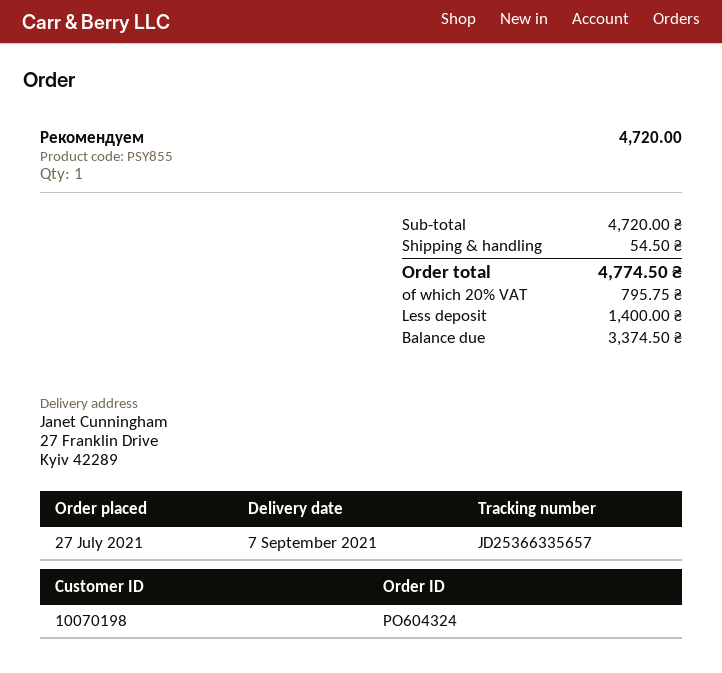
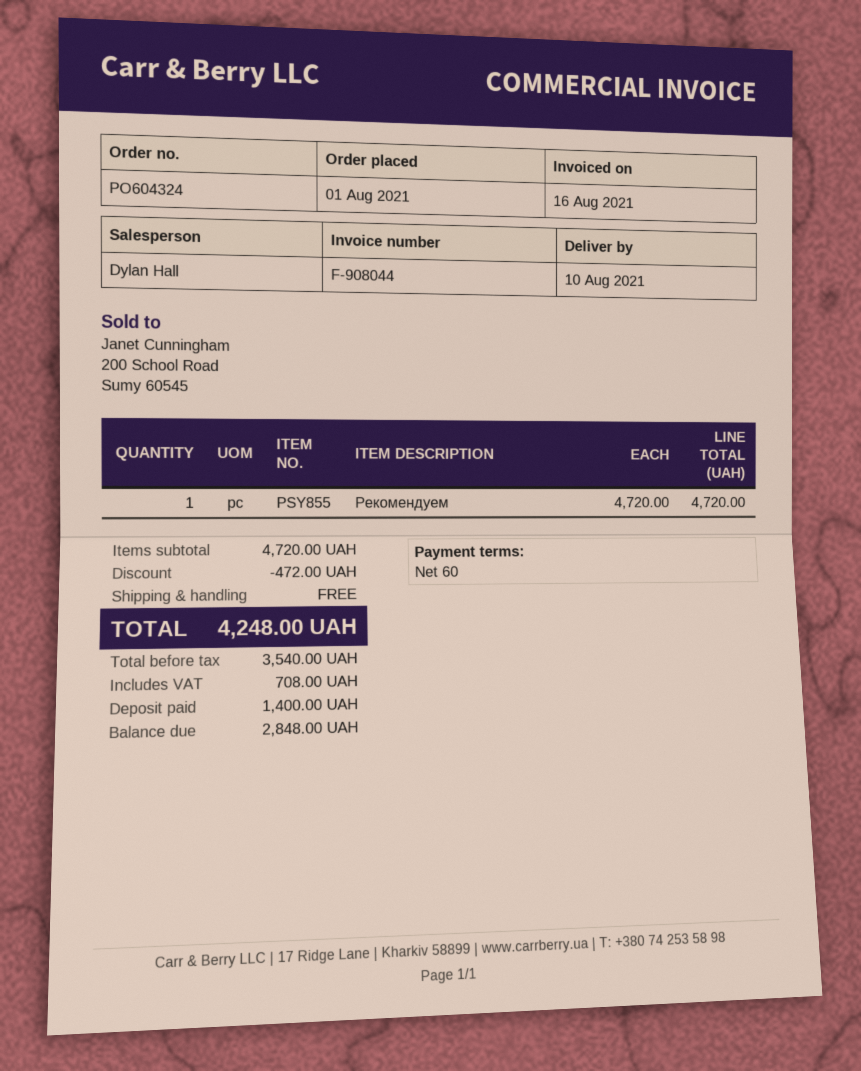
order date: 2021-07-27 -> 2021-08-01
delivery date: 2021-09-07 -> 2021-08-10
discount: none -> 472.00
shipping: 54.50 -> 0.00
tax: 795.75 -> 708.00
total: 4774.50 -> 4248.00
balance: 3374.50 -> 2848.00

